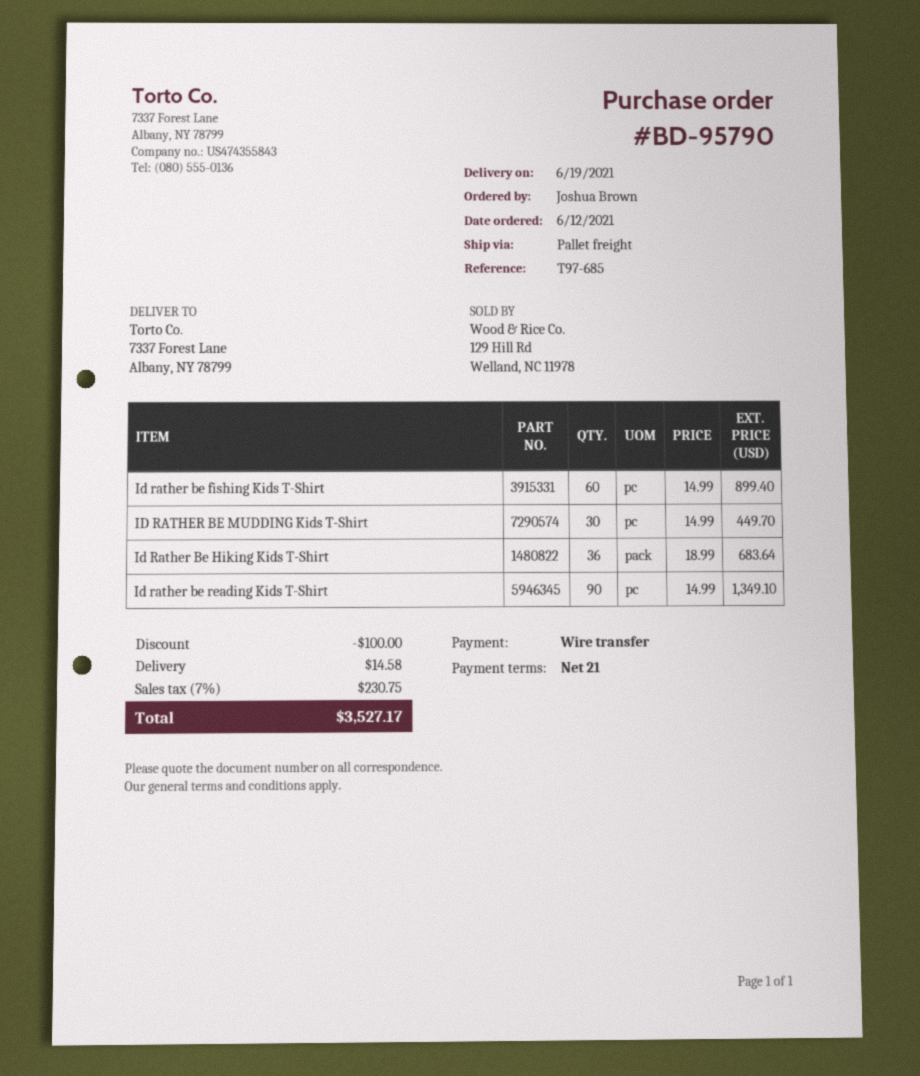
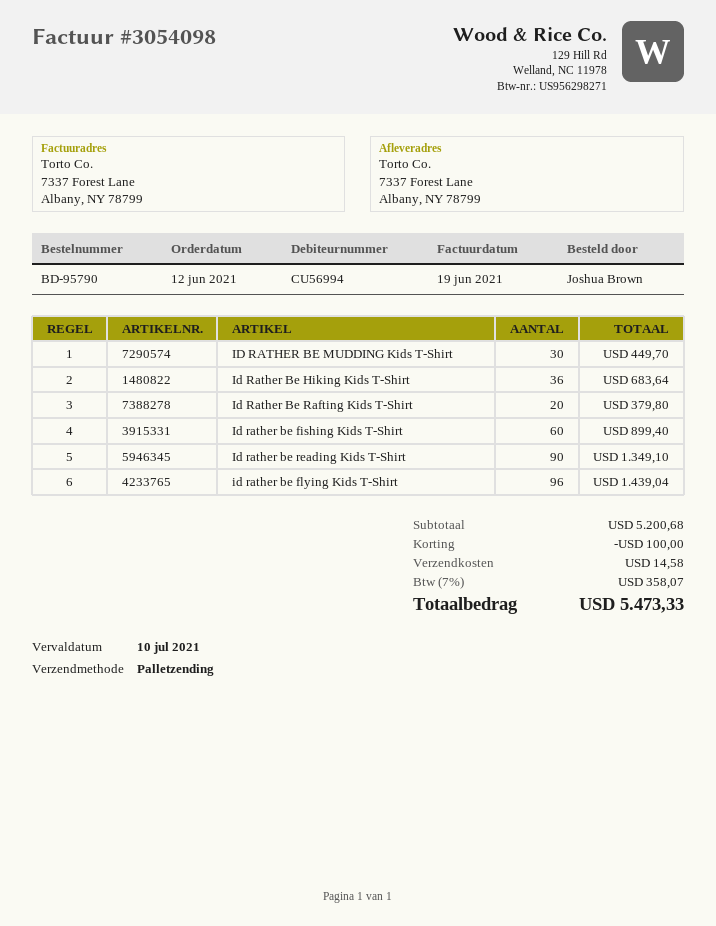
Id Rather Be Rafting Kids T-Shirt: none -> 20 for 379.80
id rather be flying Kids T-Shirt: none -> 96 for 1439.04
tax: 7% = 230.75 -> 7% = 358.07
total: 3527.17 -> 5473.33

